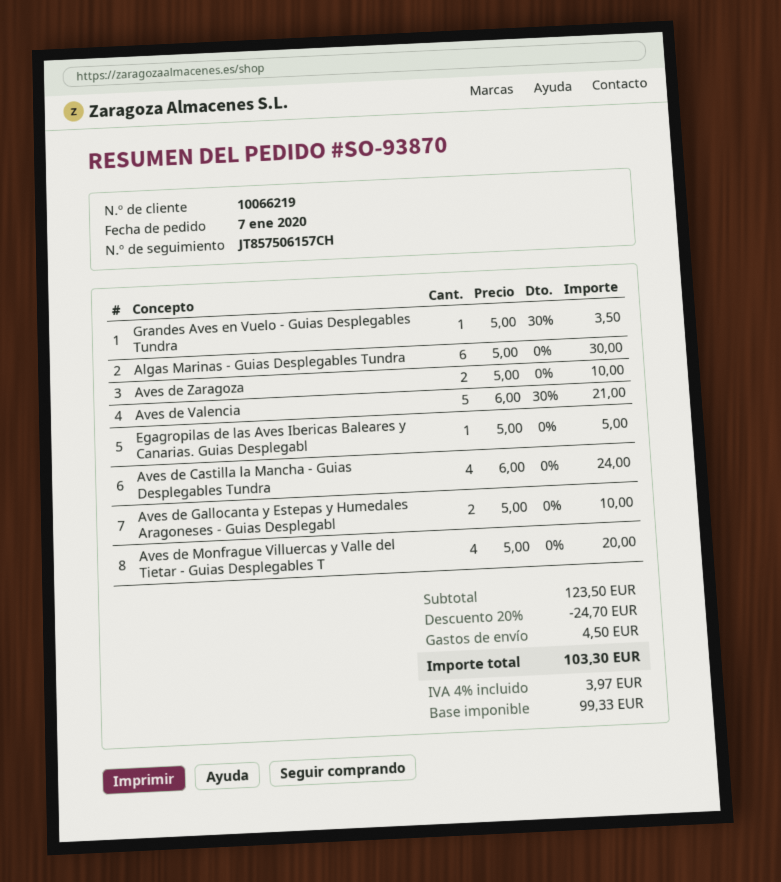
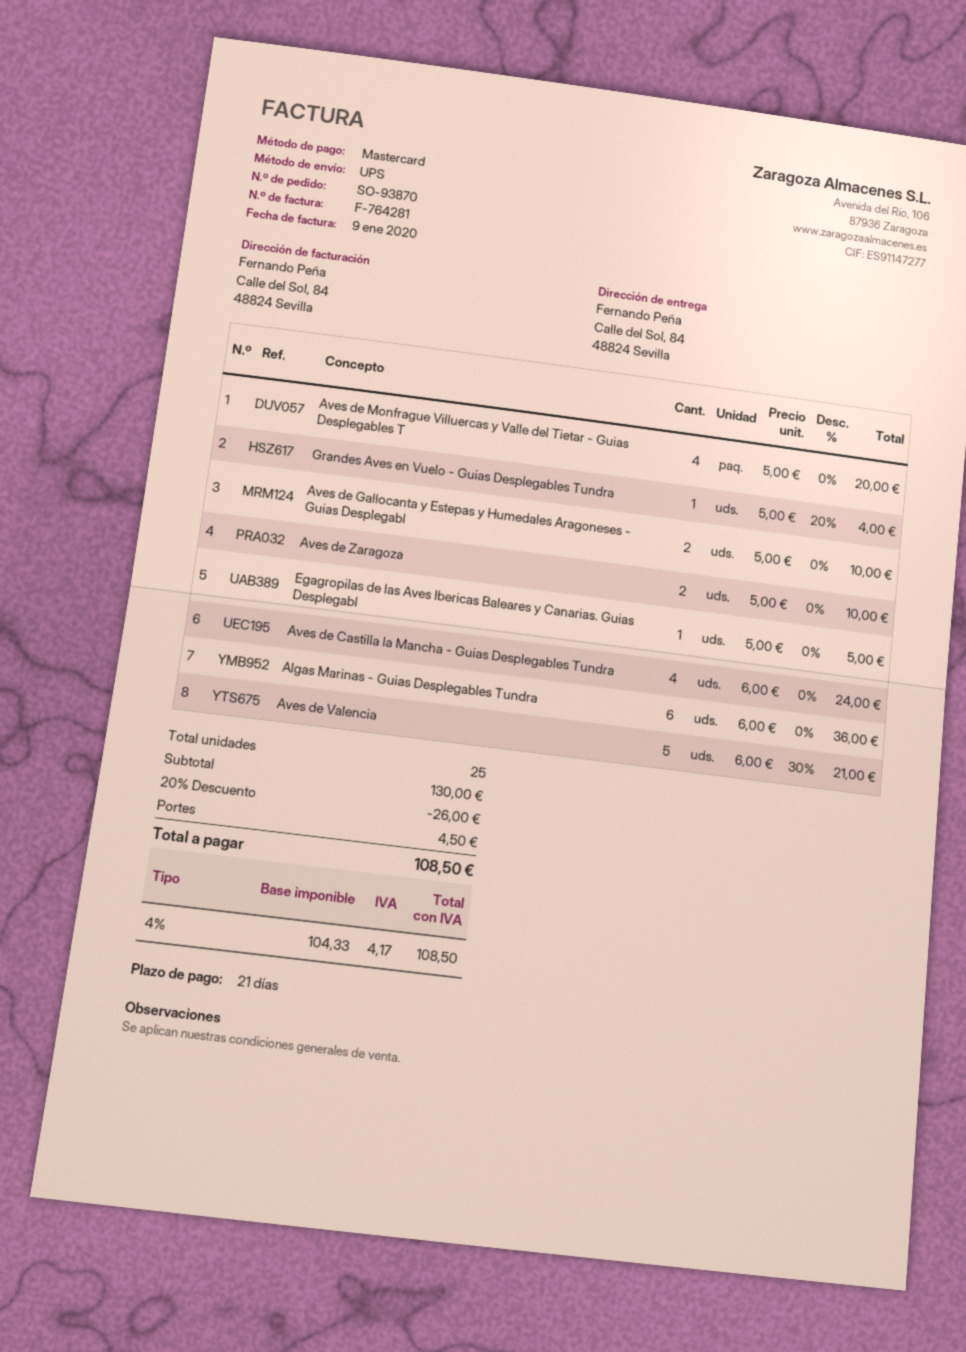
Grandes Aves en Vuelo - Guias Desplegables Tundra: 1 x 5.00 - 30% = 3.50 -> 1 x 5.00 - 20% = 4.00
Algas Marinas - Guias Desplegables Tundra: 6 x 5.00 = 30.00 -> 6 x 6.00 = 36.00
subtotal: 123.50 -> 130.00
discount: 20% = 24.70 -> 20% = 26.00
net: 99.33 -> 104.33
tax: 4% = 3.97 -> 4% = 4.17
total: 103.30 -> 108.50

